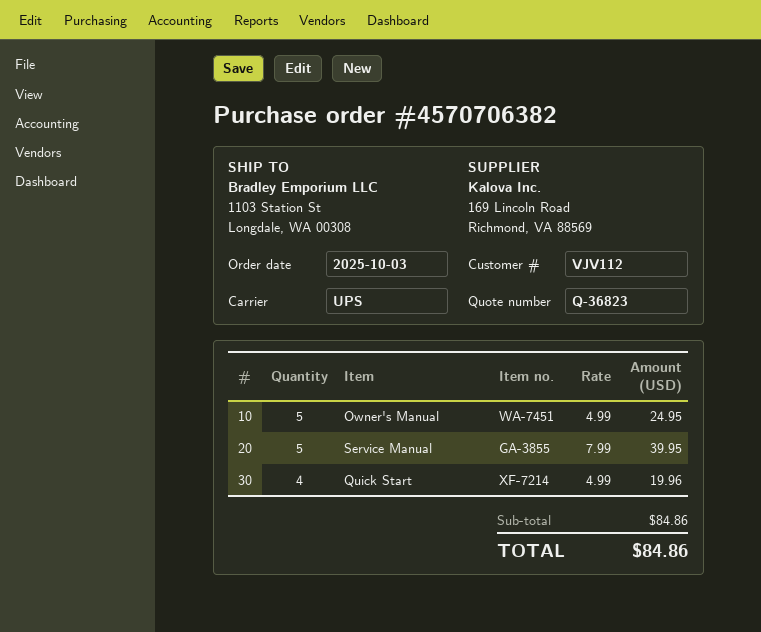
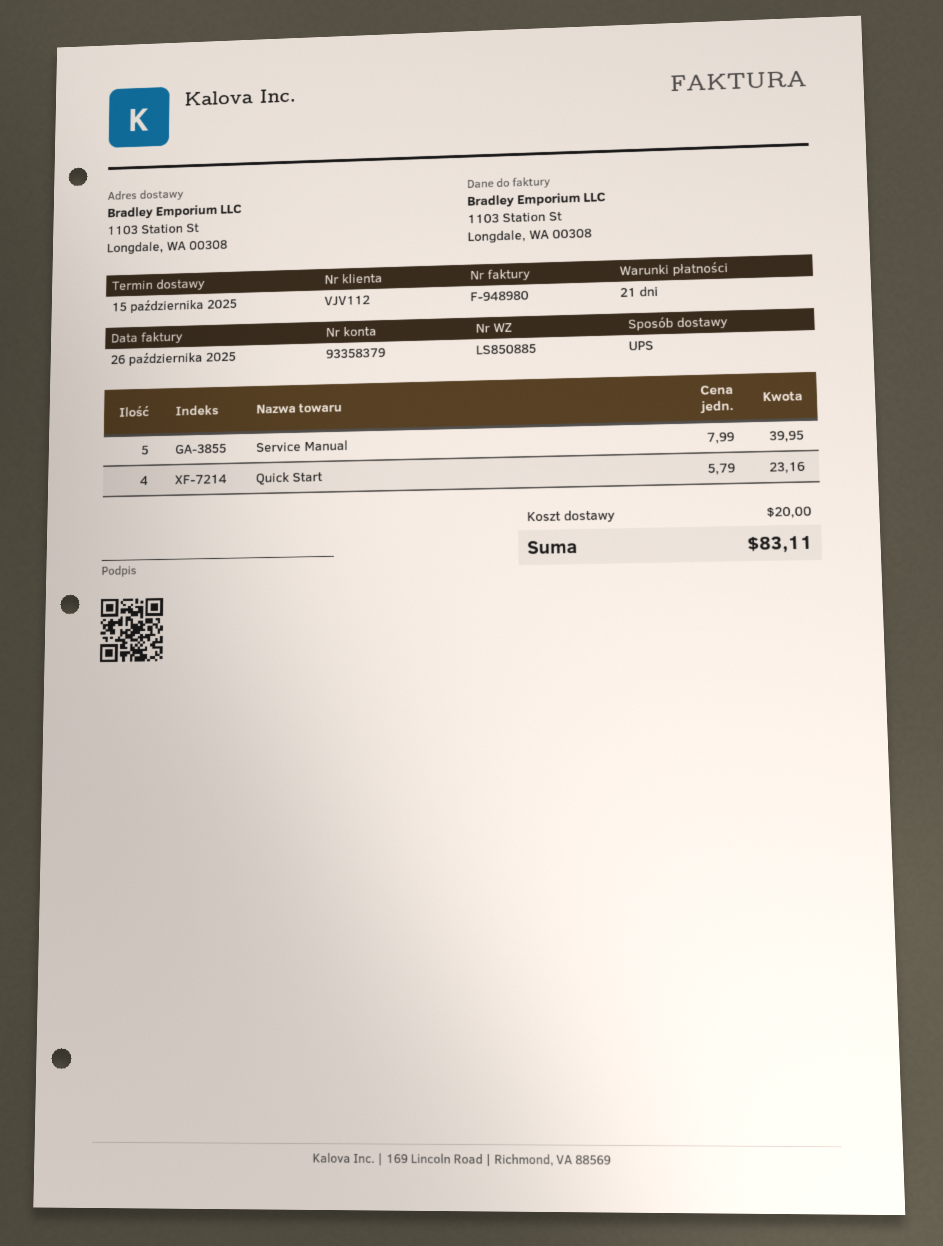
Owner's Manual: 5 x 4.99 = 24.95 -> none
Quick Start: 4 x 4.99 = 19.96 -> 4 x 5.79 = 23.16
shipping: none -> 20.00
total: 84.86 -> 83.11

